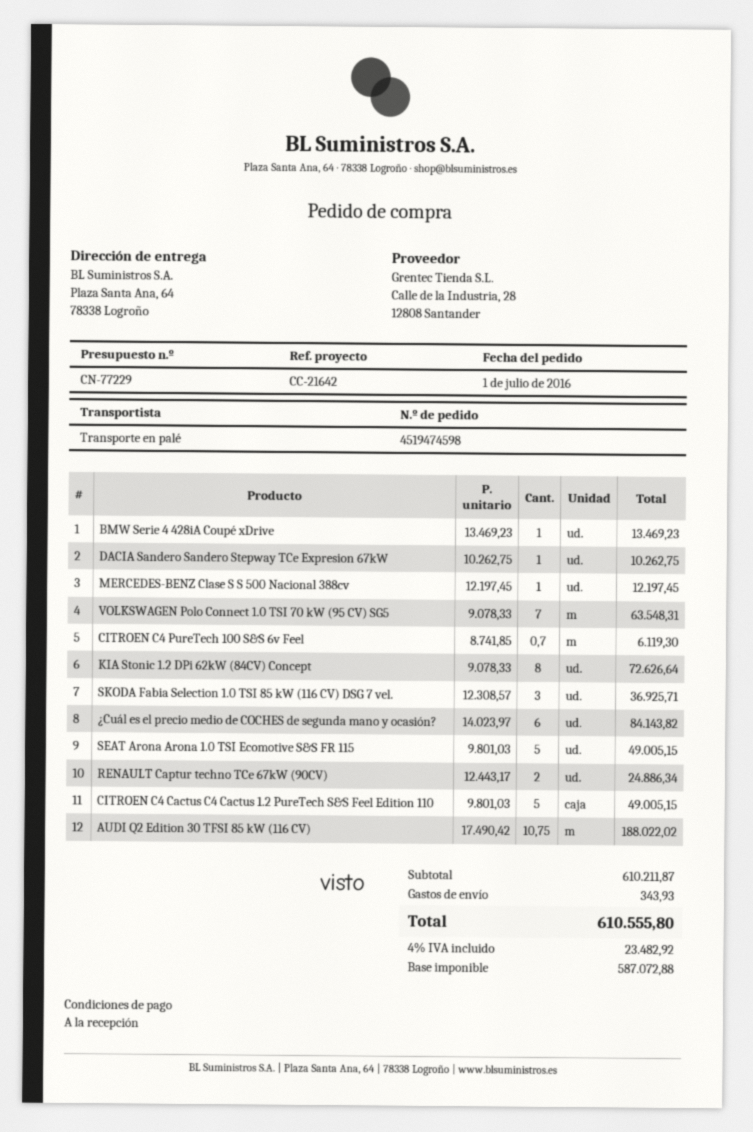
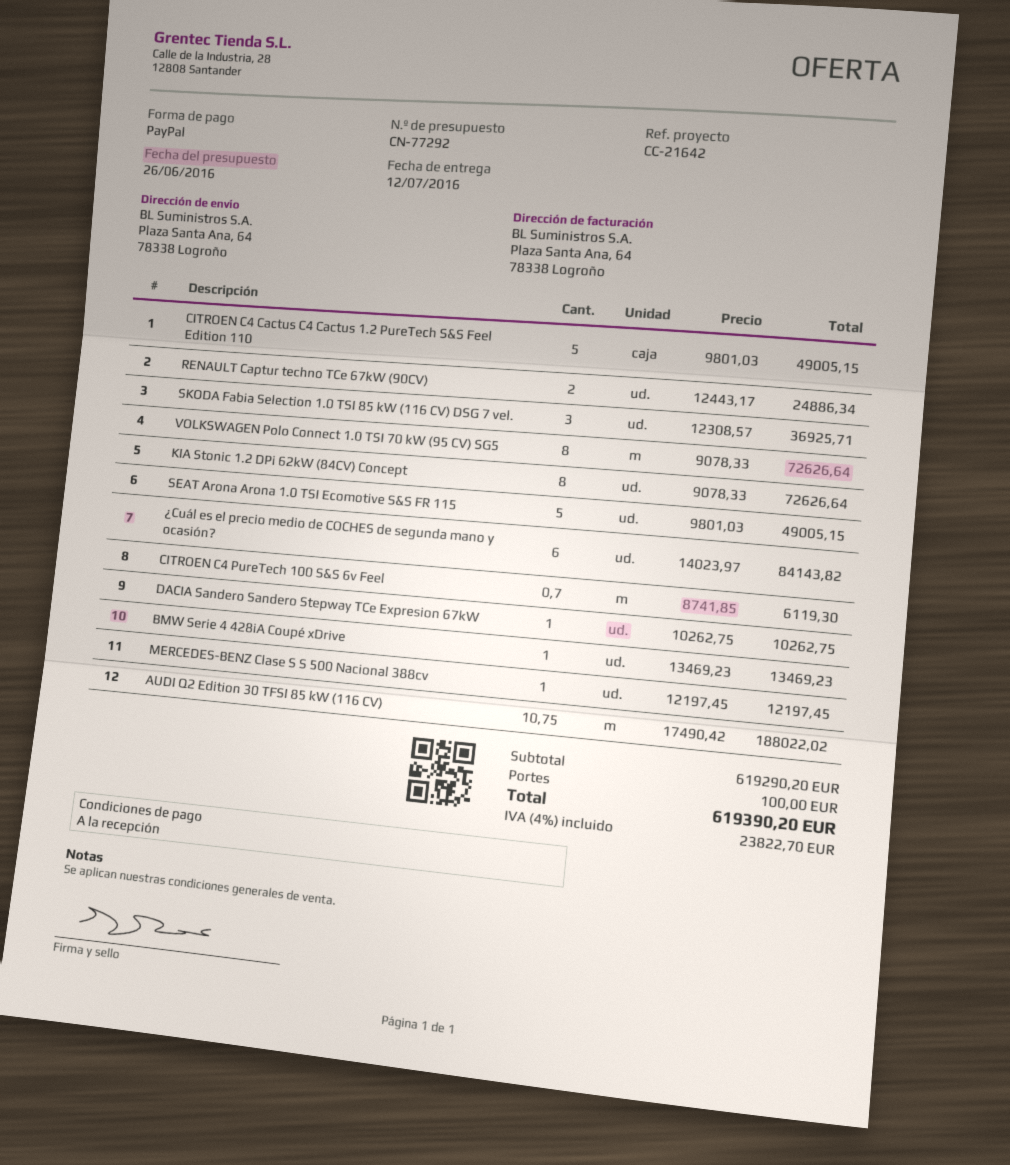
quote number: CN-77229 -> CN-77292
VOLKSWAGEN Polo Connect 1.0 TSI 70 kW (95 CV) SG5: 7 x 9078.33 = 63548.31 -> 8 x 9078.33 = 72626.64
subtotal: 610211.87 -> 619290.20
shipping: 343.93 -> 100.00
tax: 4% = 23482.92 -> 4% = 23822.70
total: 610555.80 -> 619390.20

